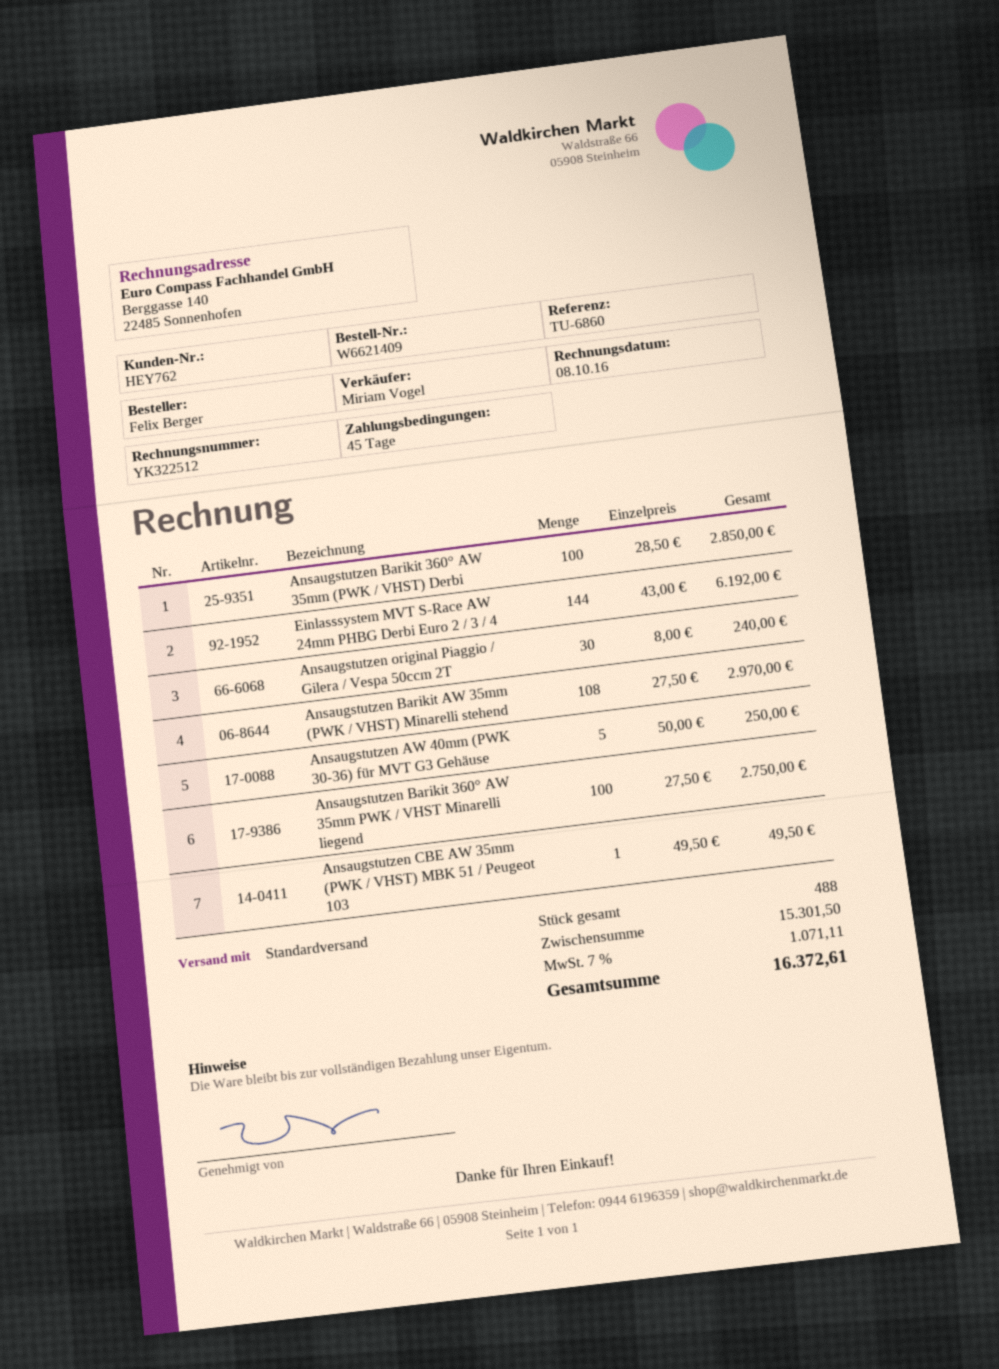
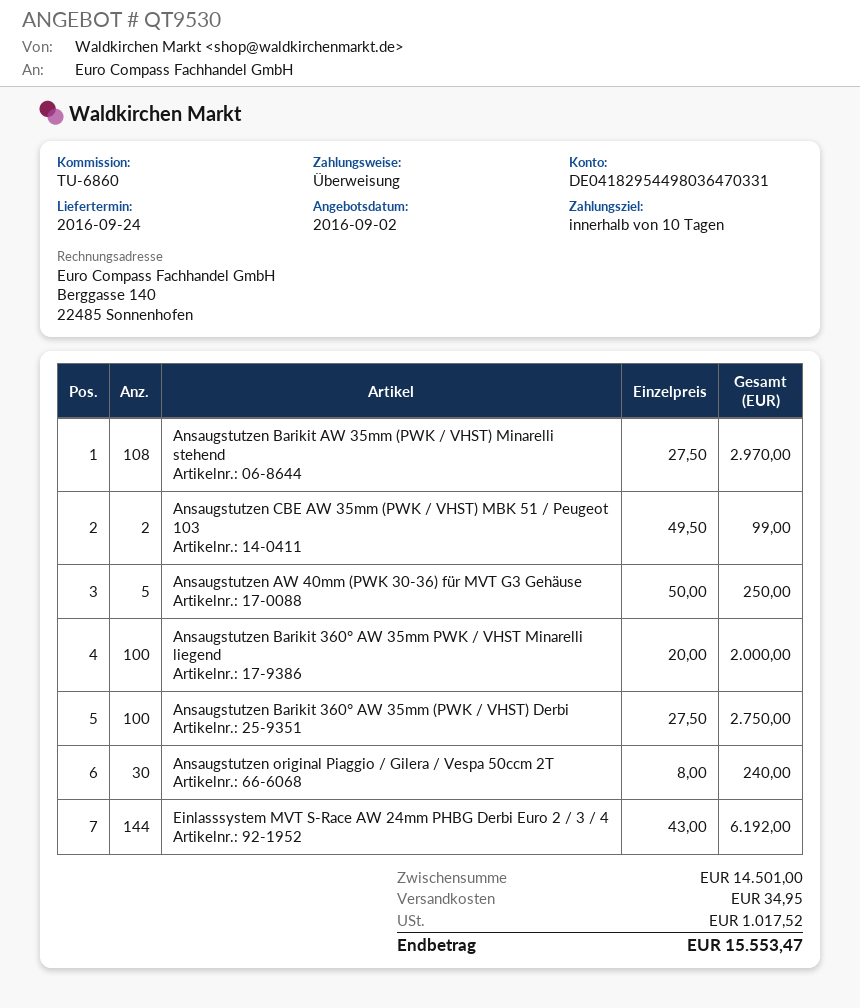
payment terms: 45 days -> 10 days
Ansaugstutzen Barikit 360° AW 35mm (PWK / VHST) Derbi: 100 x 28.50 = 2850.00 -> 100 x 27.50 = 2750.00
Ansaugstutzen Barikit 360° AW 35mm PWK / VHST Minarelli liegend: 100 x 27.50 = 2750.00 -> 100 x 20.00 = 2000.00
Ansaugstutzen CBE AW 35mm (PWK / VHST) MBK 51 / Peugeot 103: 1 x 49.50 = 49.50 -> 2 x 49.50 = 99.00
subtotal: 15301.50 -> 14501.00
shipping: none -> 34.95
tax: 1071.11 -> 1017.52
total: 16372.61 -> 15553.47

